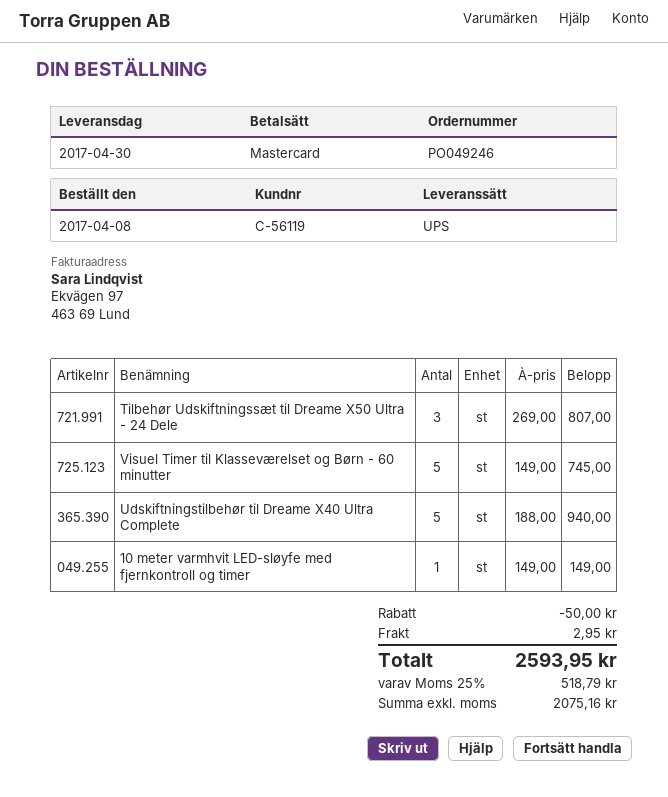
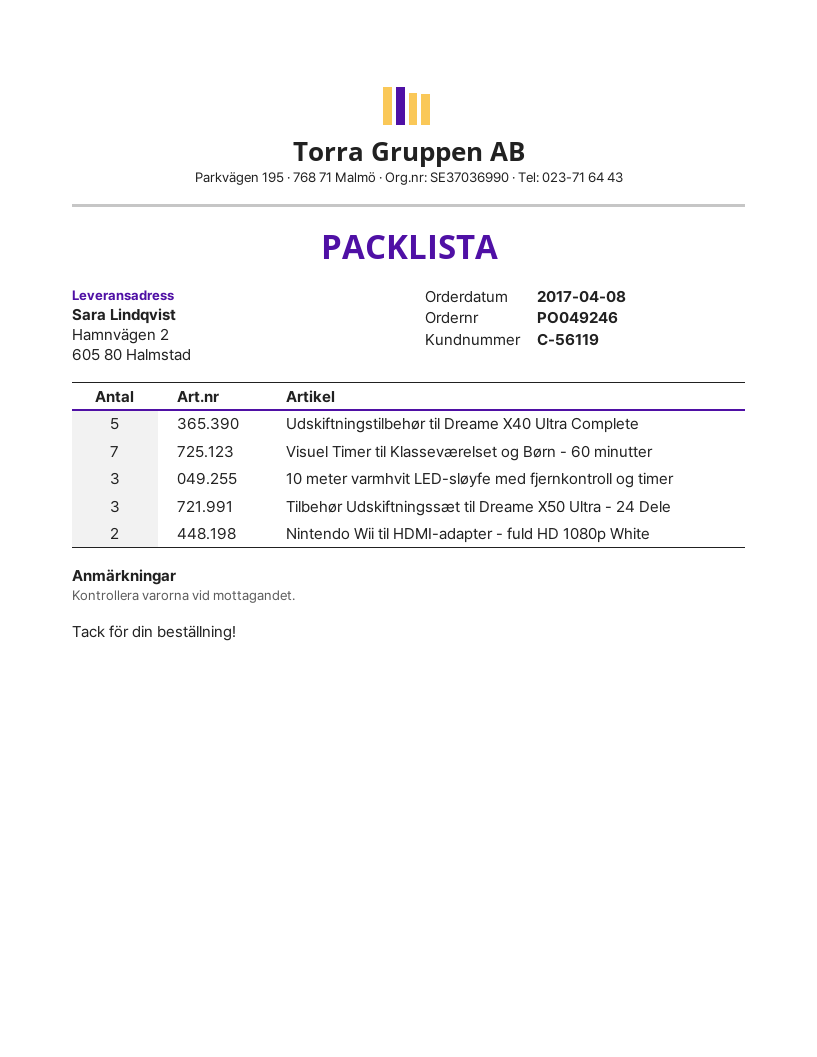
Visuel Timer til Klasseværelset og Børn - 60 minutter: 5 -> 7
10 meter varmhvit LED-sløyfe med fjernkontroll og timer: 1 -> 3
Nintendo Wii til HDMI-adapter - fuld HD 1080p White: none -> 2

